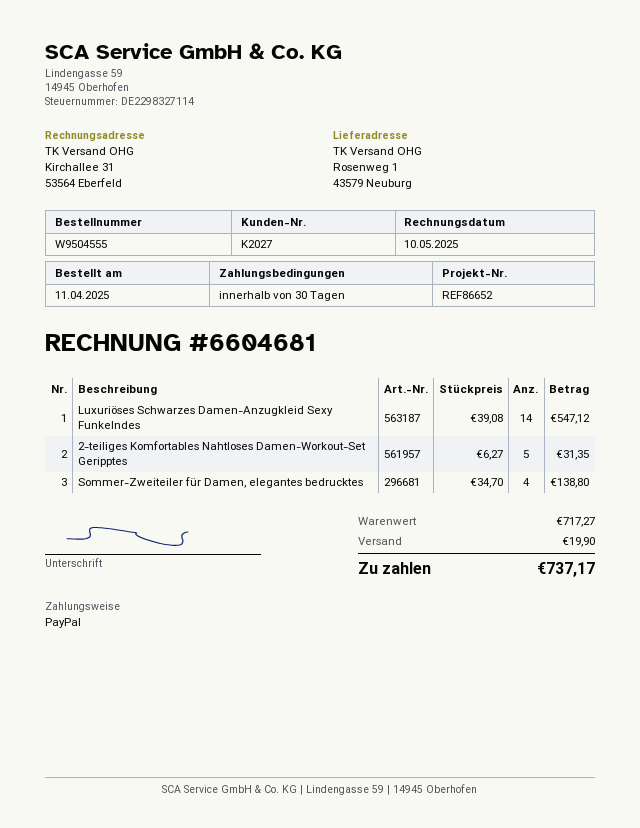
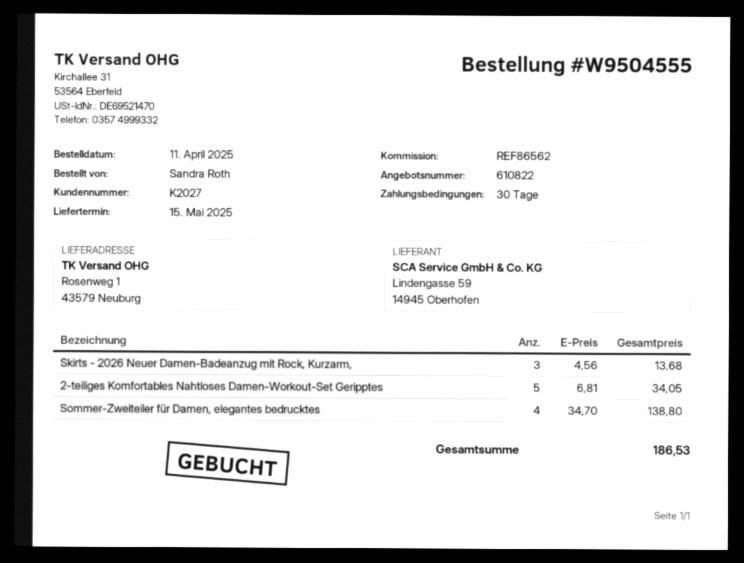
reference: REF86652 -> REF86562
Luxuriöses Schwarzes Damen-Anzugkleid Sexy Funkelndes: 14 x 39.08 = 547.12 -> none
2-teiliges Komfortables Nahtloses Damen-Workout-Set Geripptes: 5 x 6.27 = 31.35 -> 5 x 6.81 = 34.05
Skirts - 2026 Neuer Damen-Badeanzug mit Rock, Kurzarm,: none -> 3 x 4.56 = 13.68
shipping: 19.90 -> none
total: 737.17 -> 186.53

